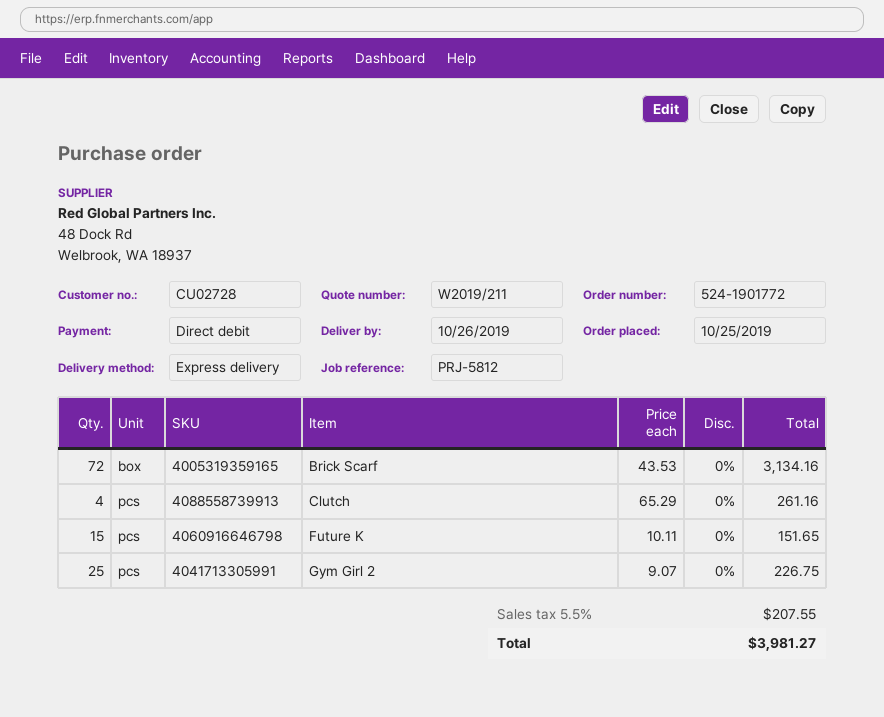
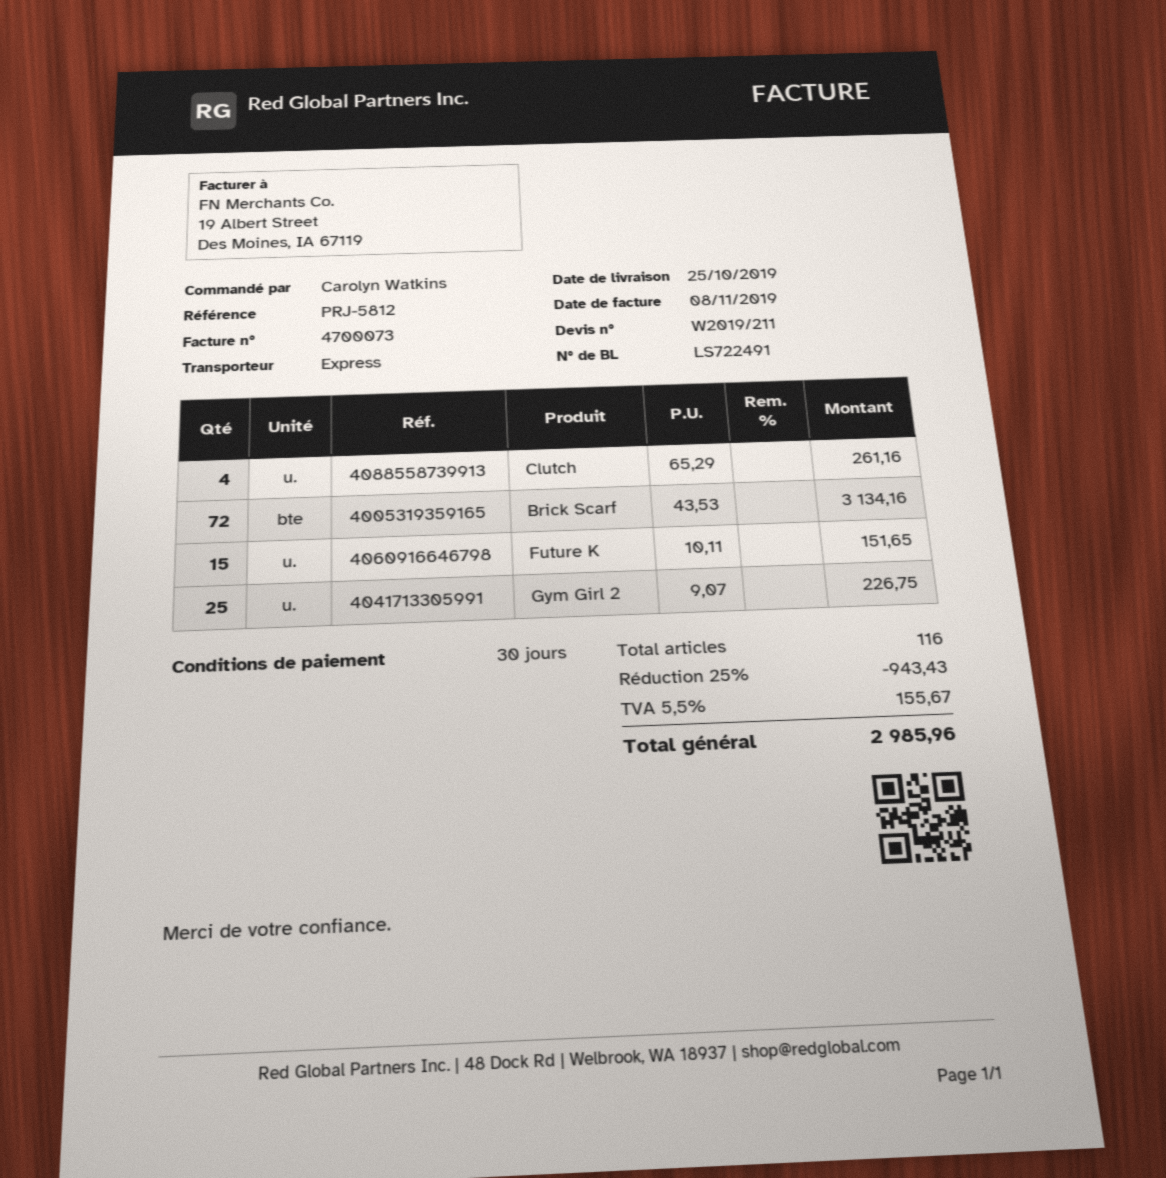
delivery date: 2019-10-26 -> 2019-10-25
discount: none -> 25% = 943.43
tax: 5.5% = 207.55 -> 5.5% = 155.67
total: 3981.27 -> 2985.96

